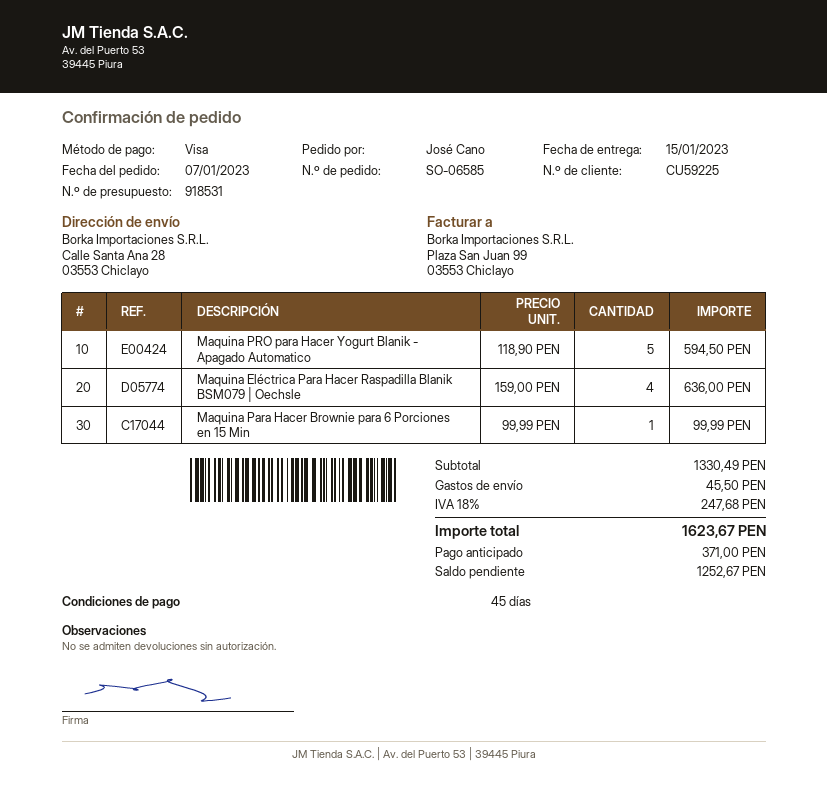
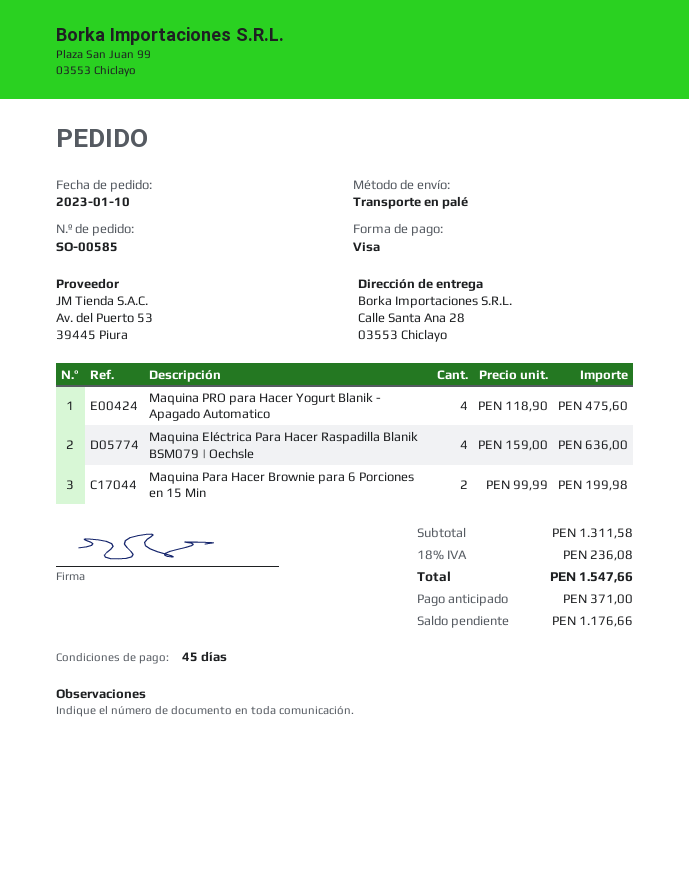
order number: SO-06585 -> SO-00585
order date: 2023-01-07 -> 2023-01-10
Maquina PRO para Hacer Yogurt Blanik - Apagado Automatico: 5 x 118.90 = 594.50 -> 4 x 118.90 = 475.60
Maquina Para Hacer Brownie para 6 Porciones en 15 Min: 1 x 99.99 = 99.99 -> 2 x 99.99 = 199.98
subtotal: 1330.49 -> 1311.58
shipping: 45.50 -> none
tax: 18% = 247.68 -> 18% = 236.08
total: 1623.67 -> 1547.66
balance: 1252.67 -> 1176.66

